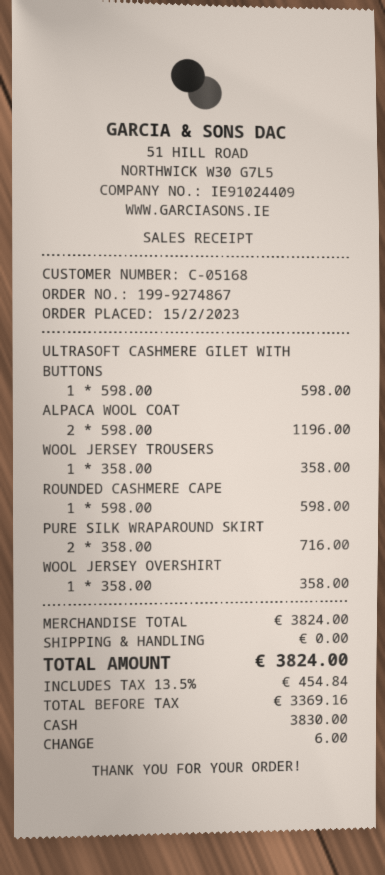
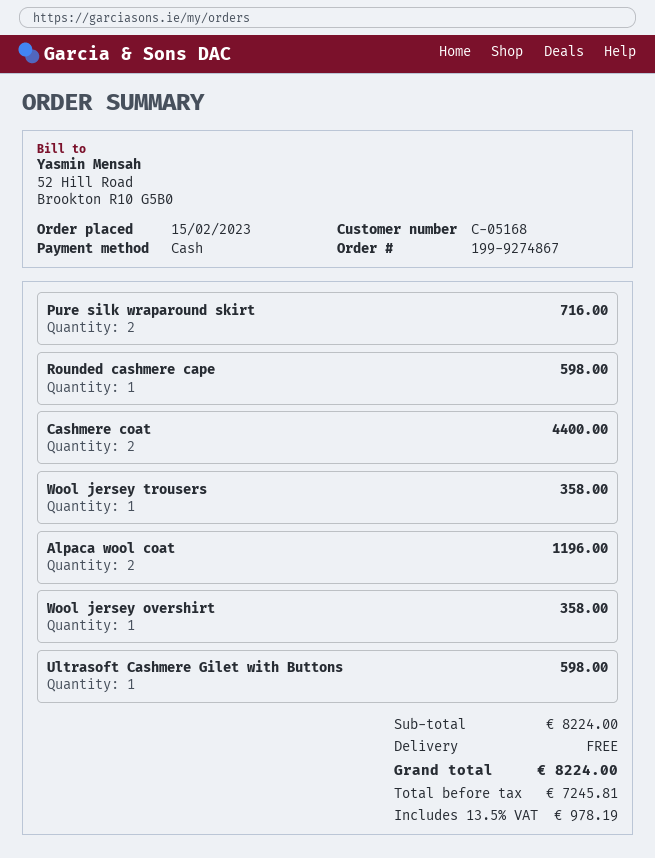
Cashmere coat: none -> 2 for 4400.00
subtotal: 3824.00 -> 8224.00
net: 3369.16 -> 7245.81
tax: 13.5% = 454.84 -> 13.5% = 978.19
total: 3824.00 -> 8224.00

